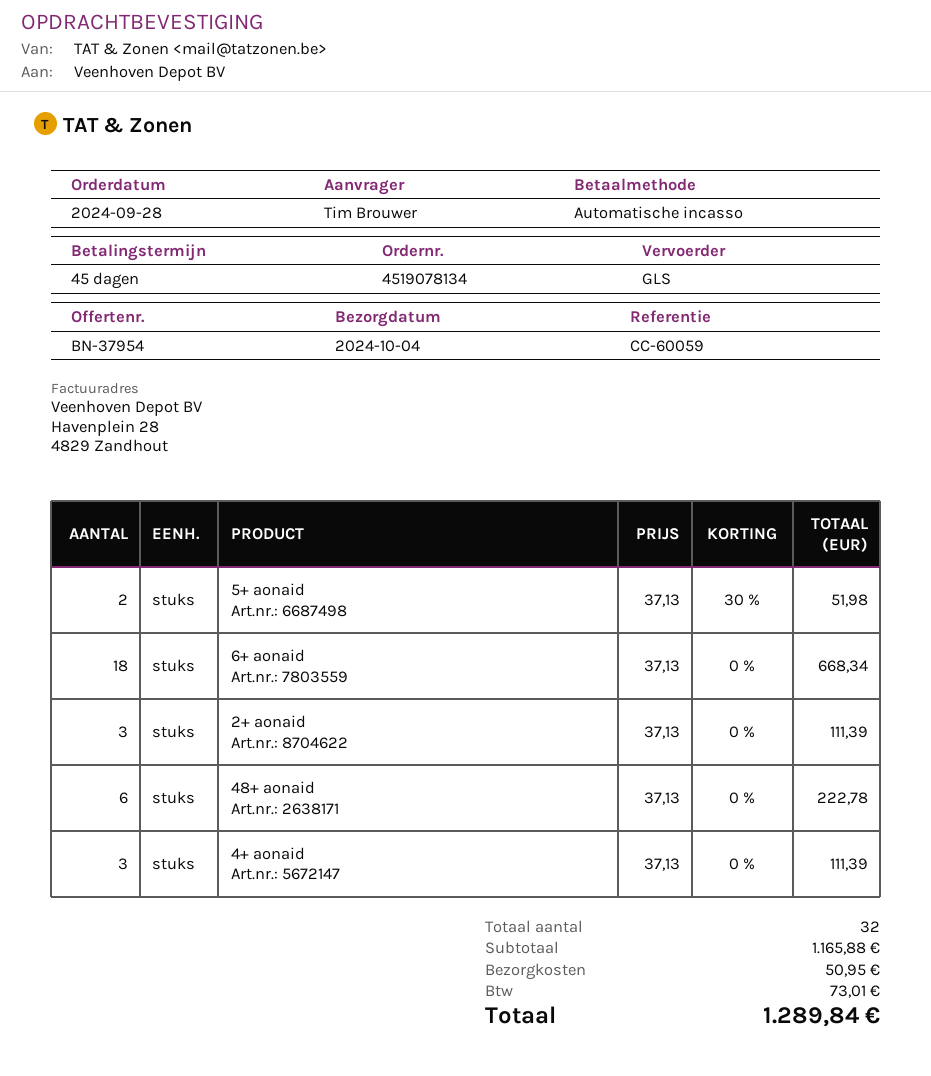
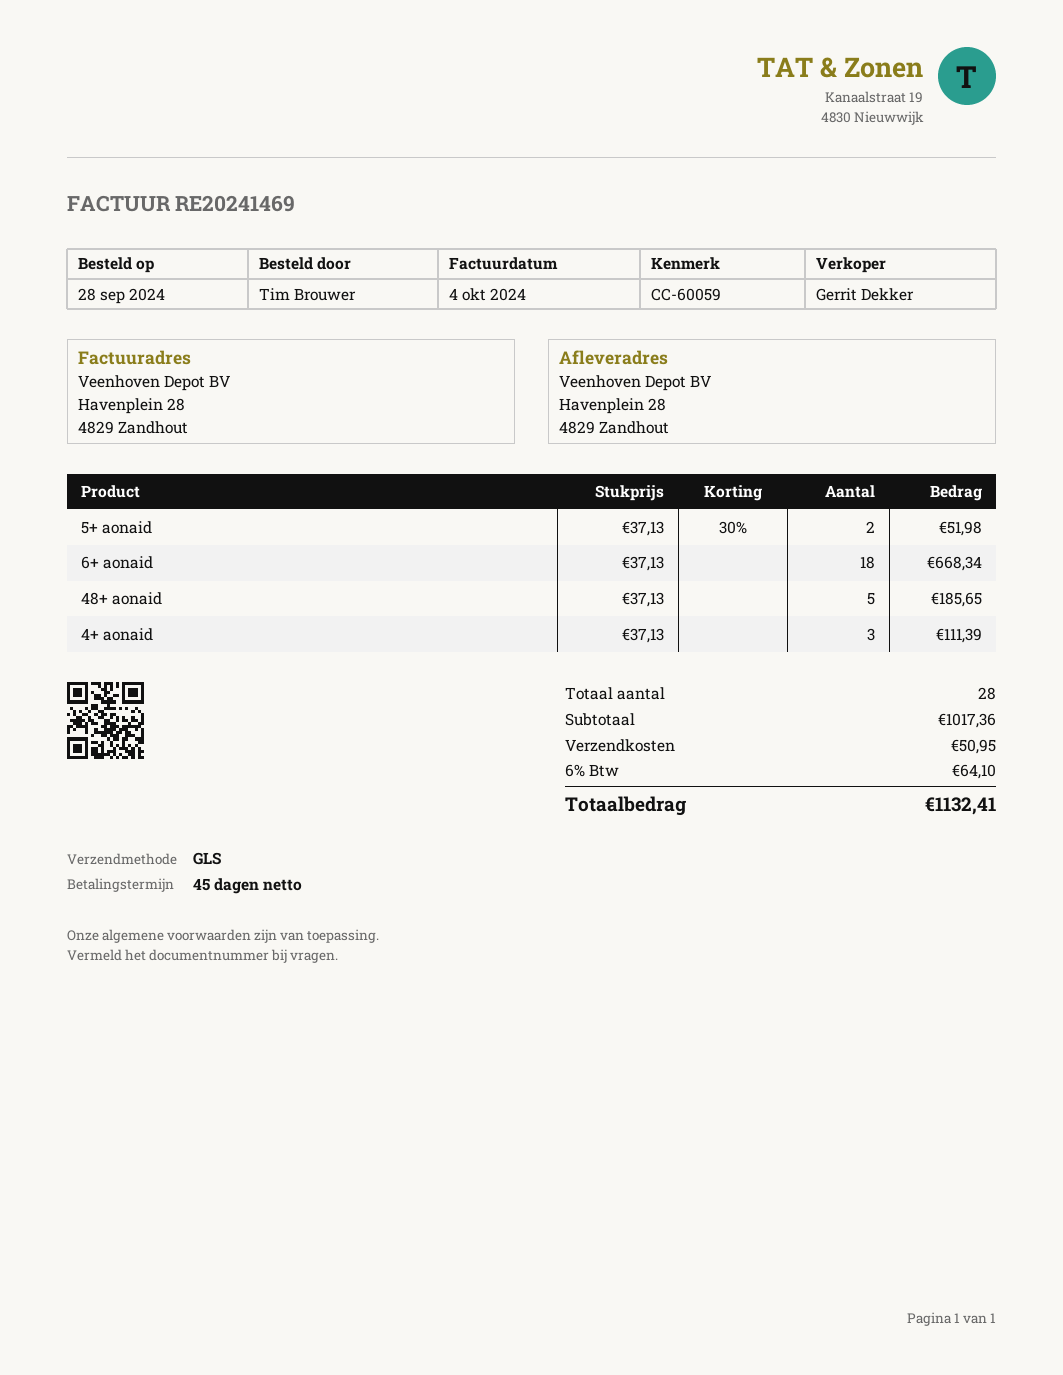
2+ aonaid: 3 x 37.13 = 111.39 -> none
48+ aonaid: 6 x 37.13 = 222.78 -> 5 x 37.13 = 185.65
total quantity: 32 -> 28
subtotal: 1165.88 -> 1017.36
tax: 73.01 -> 64.10
total: 1289.84 -> 1132.41

